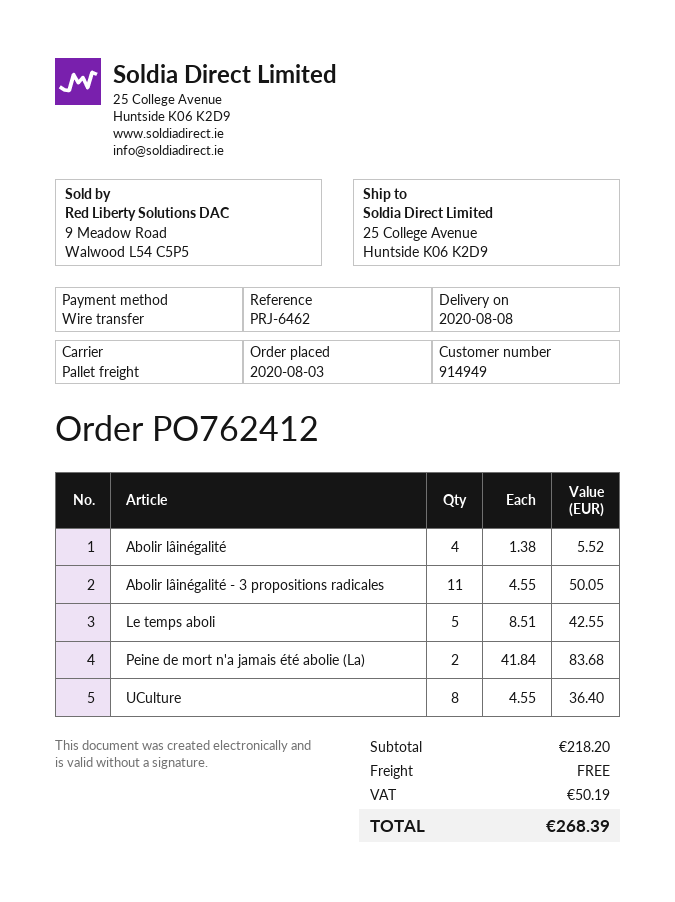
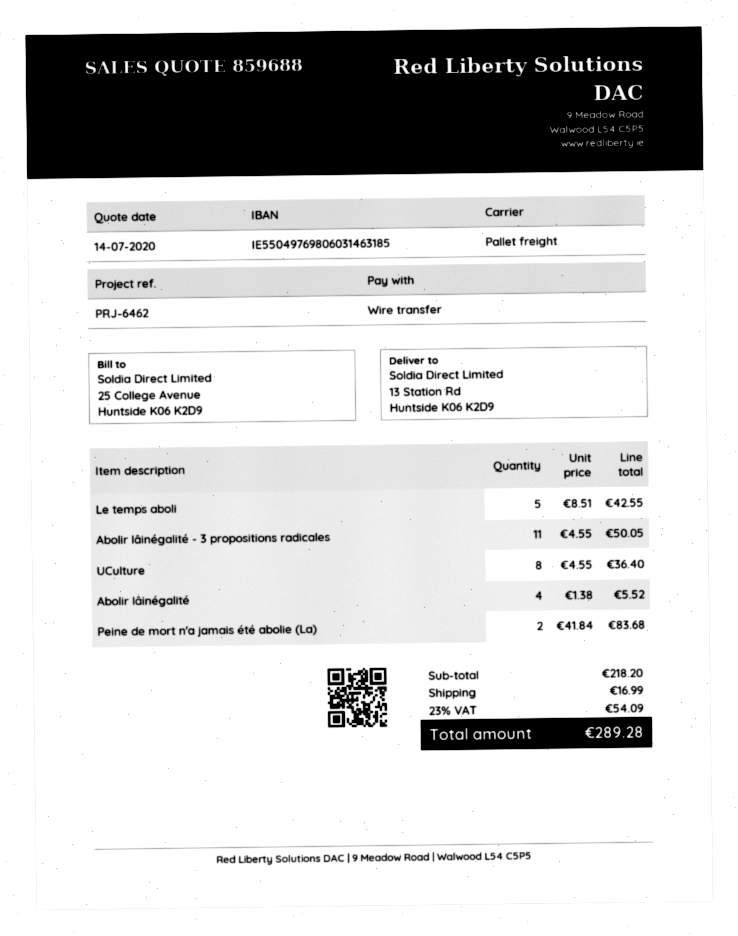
ship to: 25 College Avenue, Huntside K06 K2D9 -> 13 Station Rd, Huntside K06 K2D9
shipping: 0.00 -> 16.99
tax: 50.19 -> 54.09
total: 268.39 -> 289.28

